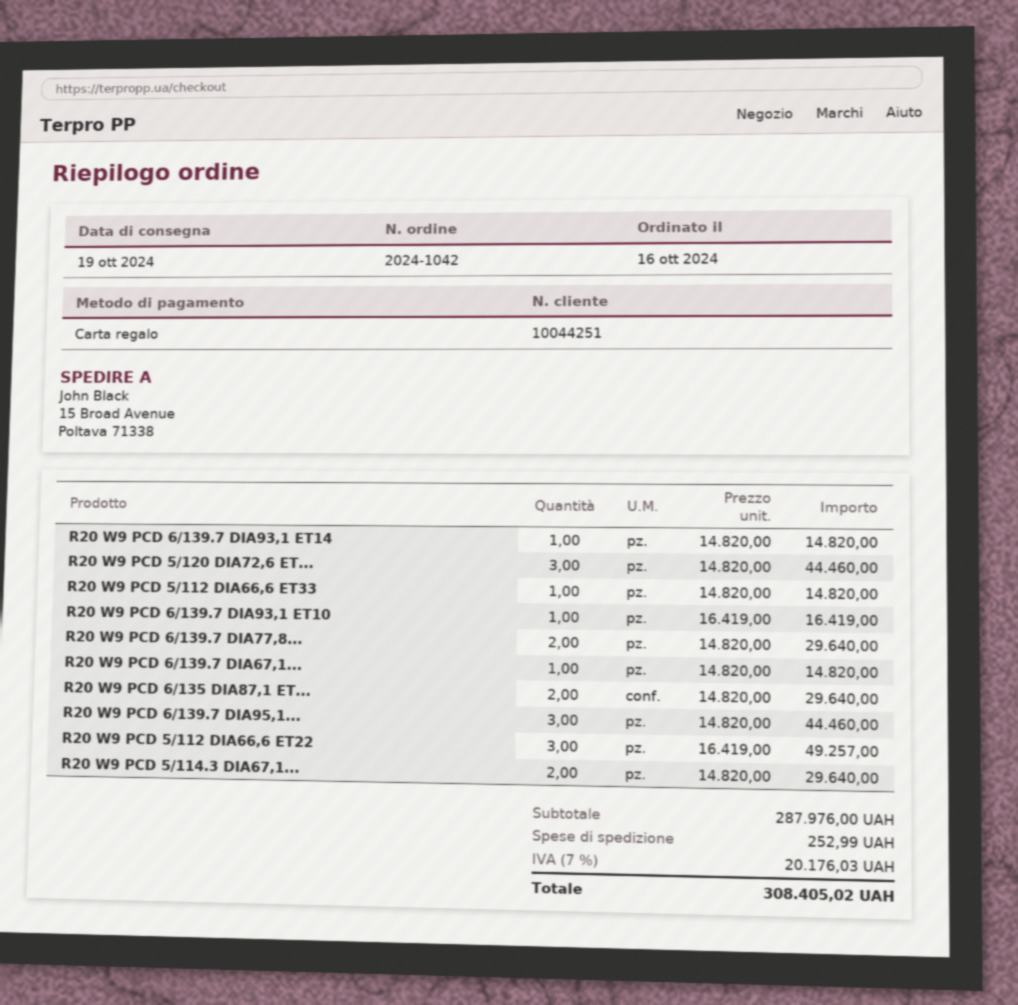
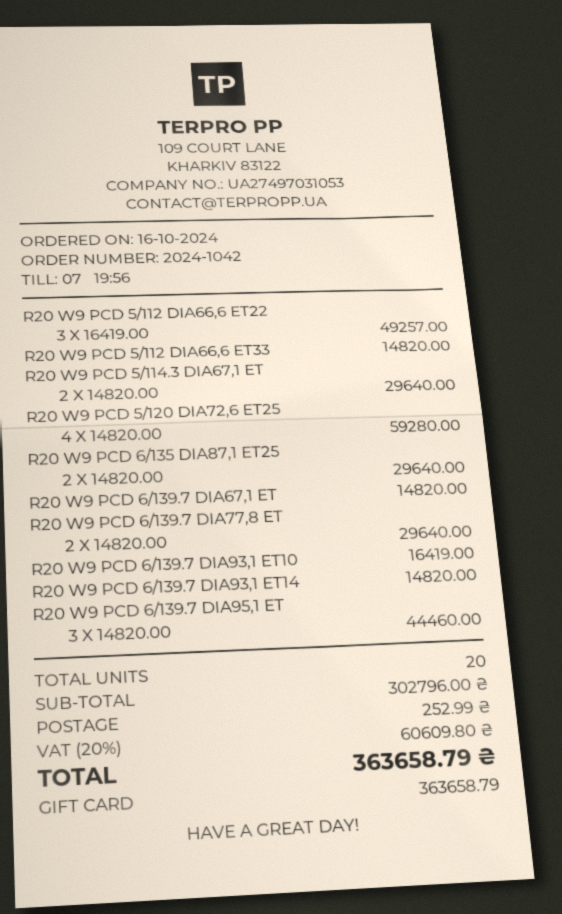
R20 W9 PCD 5/120 DIA72,6 ET...: 3 x 14820.00 = 44460.00 -> 4 x 14820.00 = 59280.00
subtotal: 287976.00 -> 302796.00
tax: 7% = 20176.03 -> 20% = 60609.80
total: 308405.02 -> 363658.79

